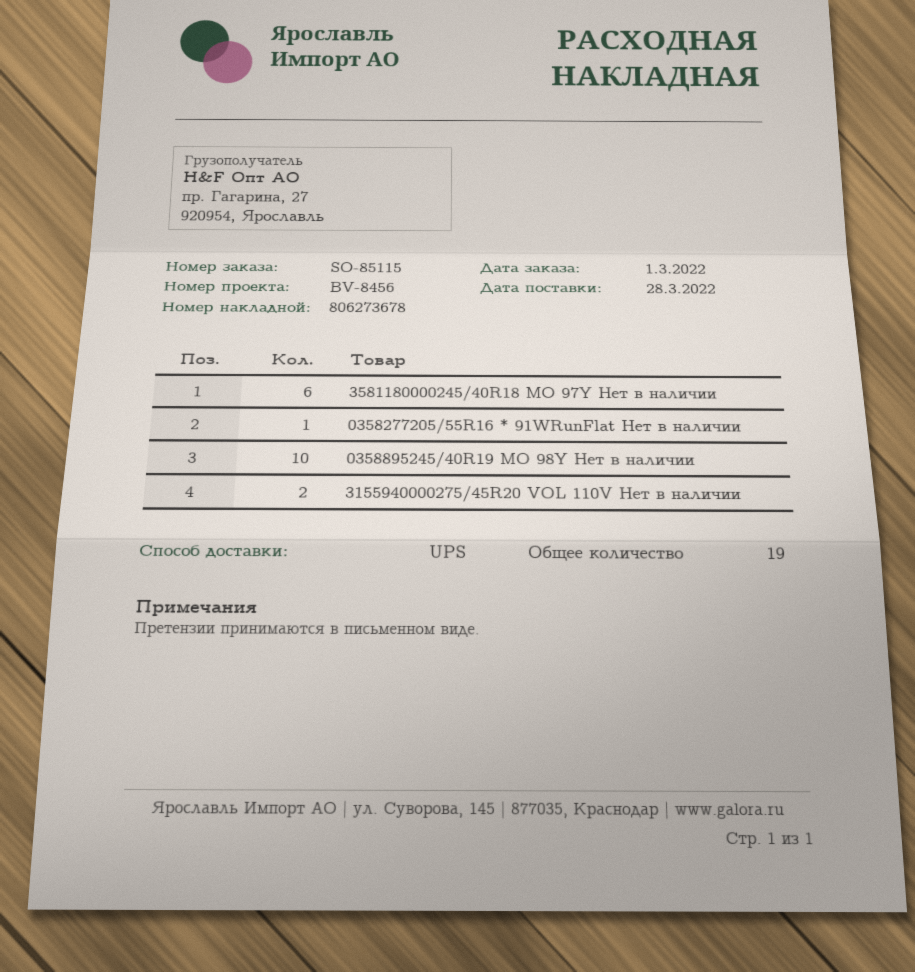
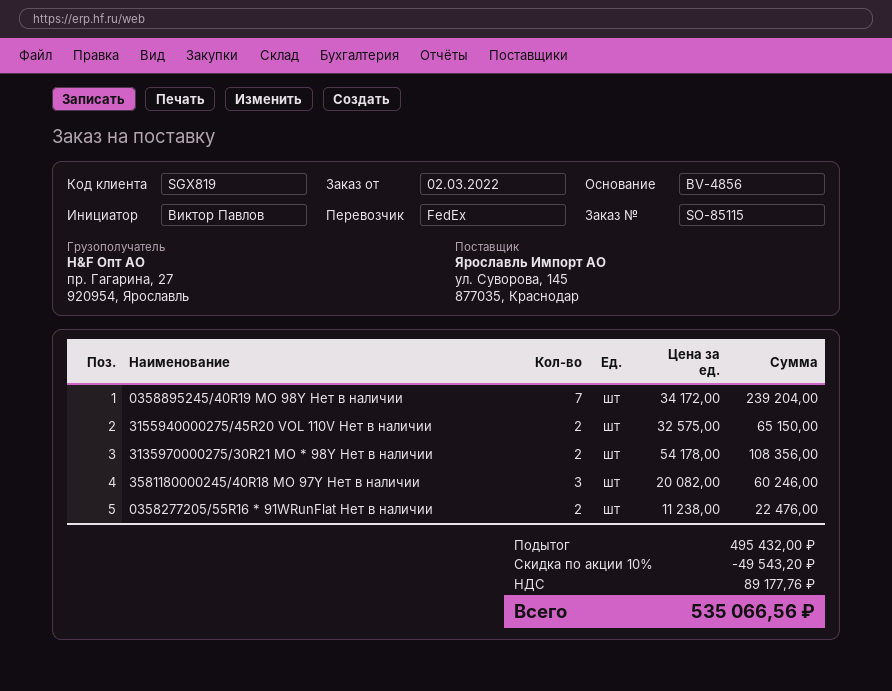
order date: 2022-03-01 -> 2022-03-02
reference: BV-8456 -> BV-4856
shipping method: UPS -> FedEx
3581180000245/40R18 MO 97Y Нет в наличии: 6 -> 3
0358277205/55R16 * 91WRunFlat Нет в наличии: 1 -> 2
0358895245/40R19 MO 98Y Нет в наличии: 10 -> 7
3135970000275/30R21 MO * 98Y Нет в наличии: none -> 2

